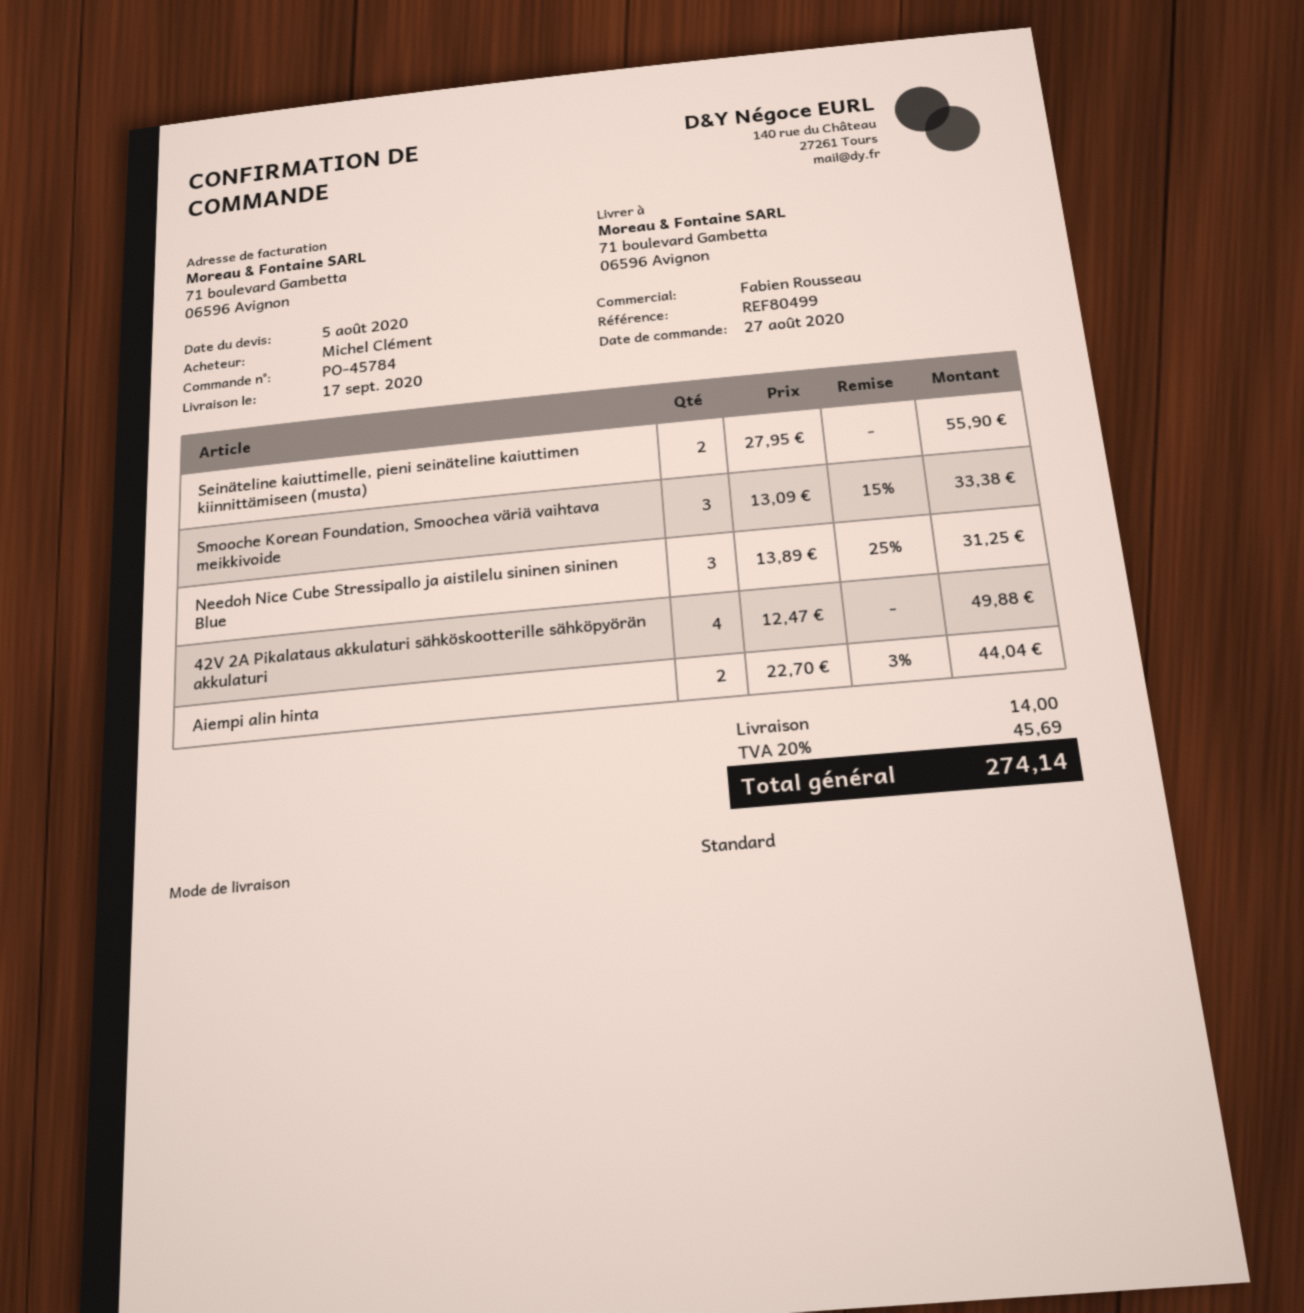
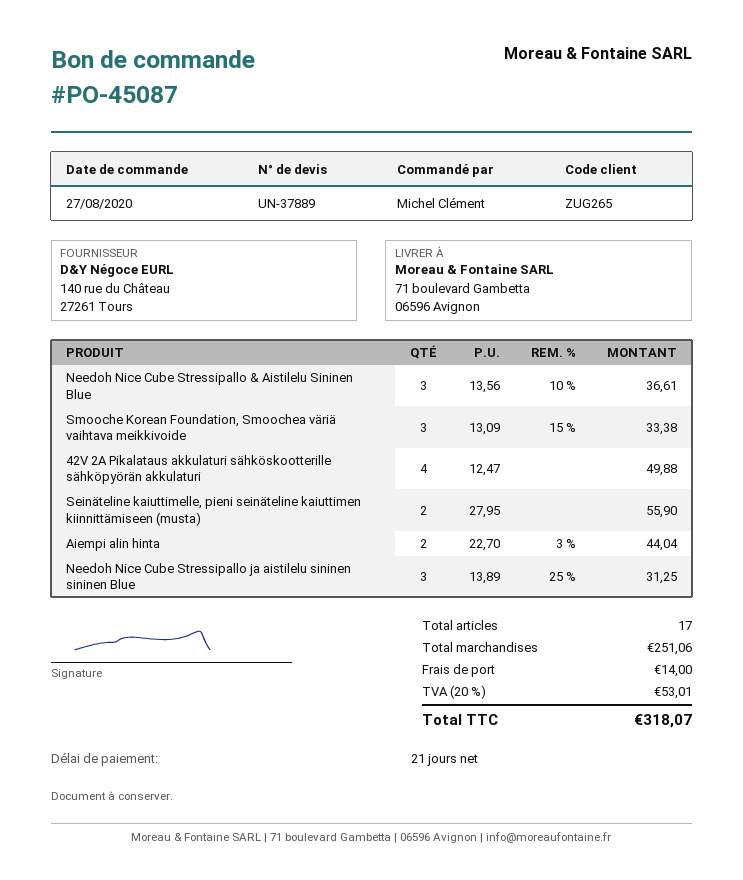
order number: PO-45784 -> PO-45087
Needoh Nice Cube Stressipallo & Aistilelu Sininen Blue: none -> 3 x 13.56 - 10% = 36.61
tax: 20% = 45.69 -> 20% = 53.01
total: 274.14 -> 318.07

